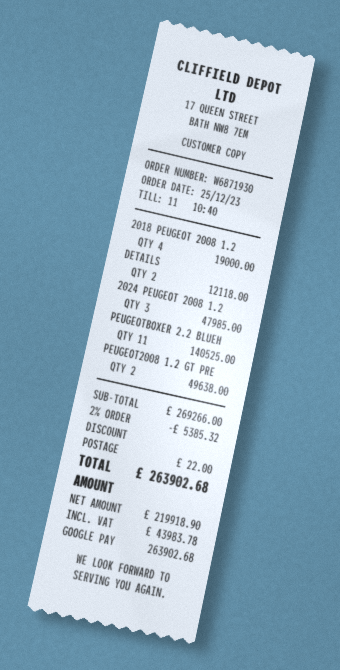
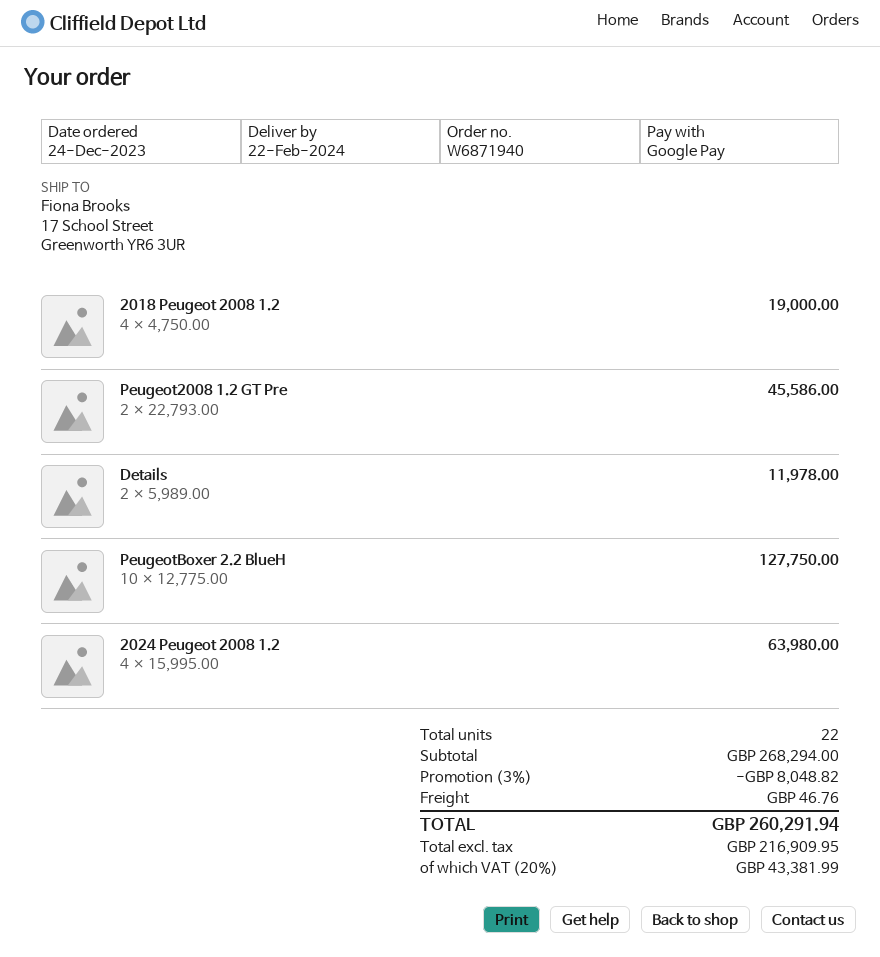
order number: W6871930 -> W6871940
order date: 2023-12-25 -> 2023-12-24
DETAILS: 2 for 12118.00 -> 2 for 11978.00
2024 PEUGEOT 2008 1.2: 3 for 47985.00 -> 4 for 63980.00
PEUGEOTBOXER 2.2 BLUEH: 11 for 140525.00 -> 10 for 127750.00
PEUGEOT2008 1.2 GT PRE: 2 for 49638.00 -> 2 for 45586.00
subtotal: 269266.00 -> 268294.00
discount: 2% = 5385.32 -> 3% = 8048.82
shipping: 22.00 -> 46.76
net: 219918.90 -> 216909.95
tax: 43983.78 -> 43381.99
total: 263902.68 -> 260291.94

